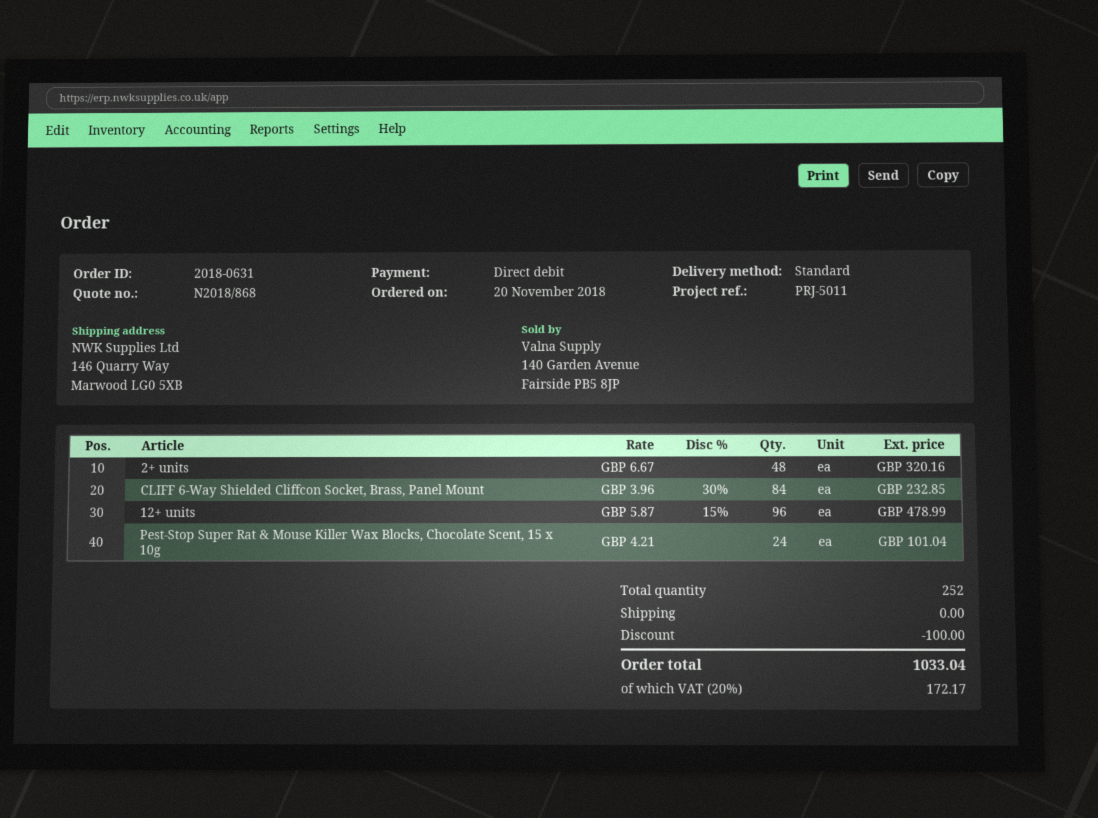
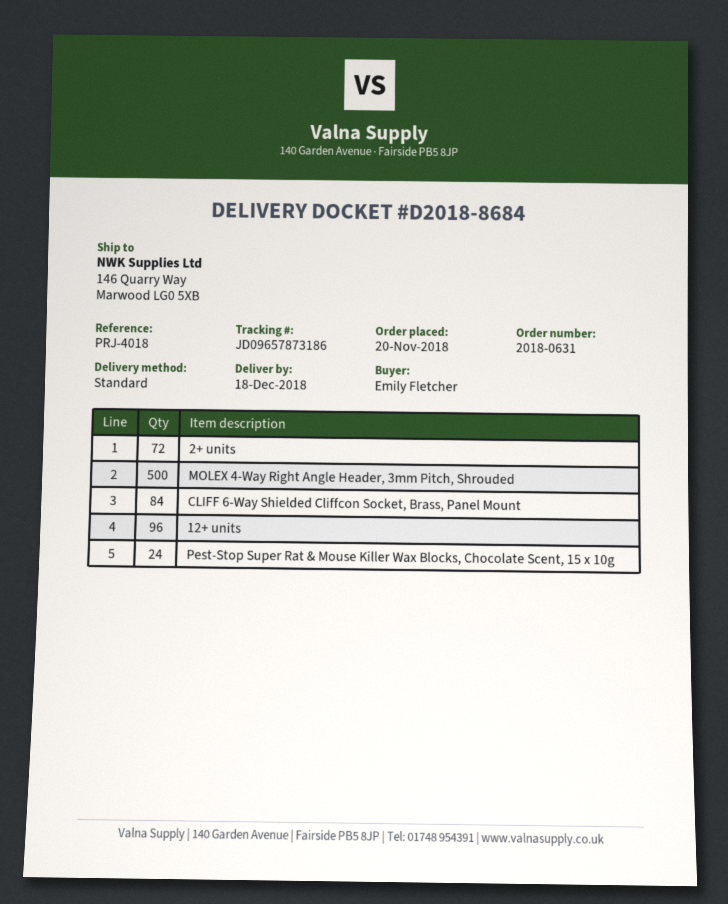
reference: PRJ-5011 -> PRJ-4018
2+ units: 48 -> 72
MOLEX 4-Way Right Angle Header, 3mm Pitch, Shrouded: none -> 500

